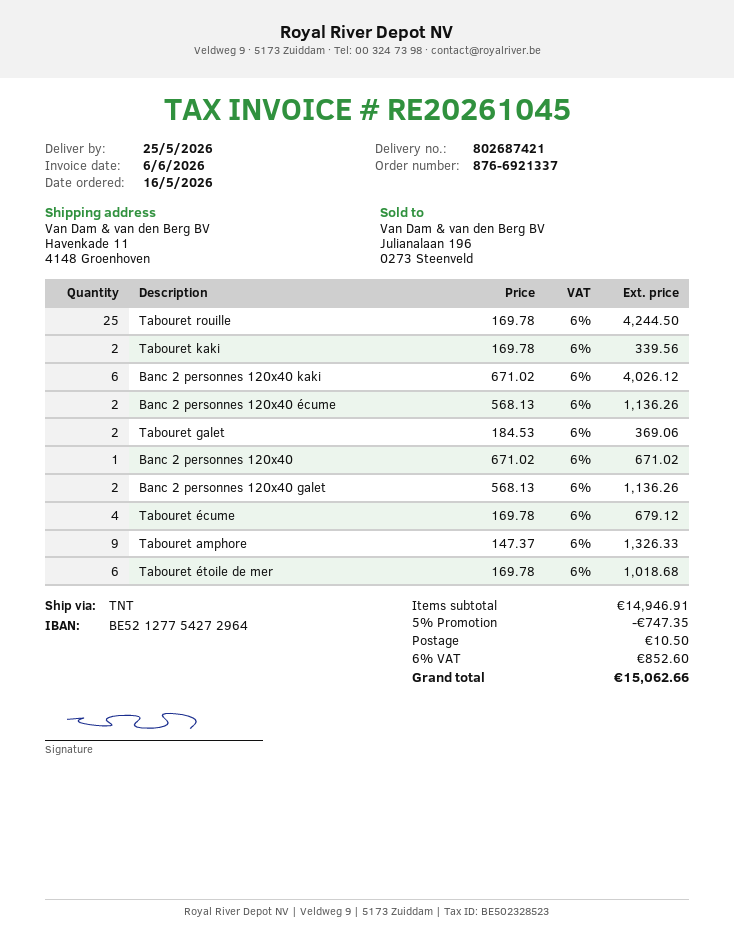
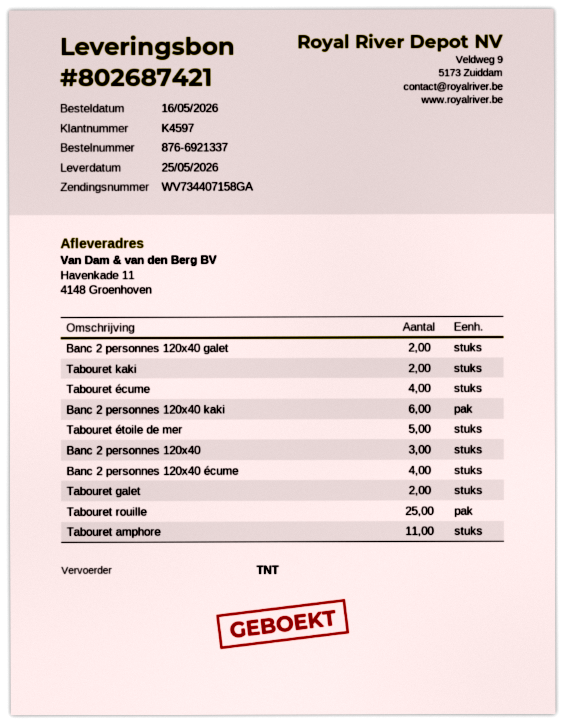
Banc 2 personnes 120x40 écume: 2 -> 4
Banc 2 personnes 120x40: 1 -> 3
Tabouret amphore: 9 -> 11
Tabouret étoile de mer: 6 -> 5

